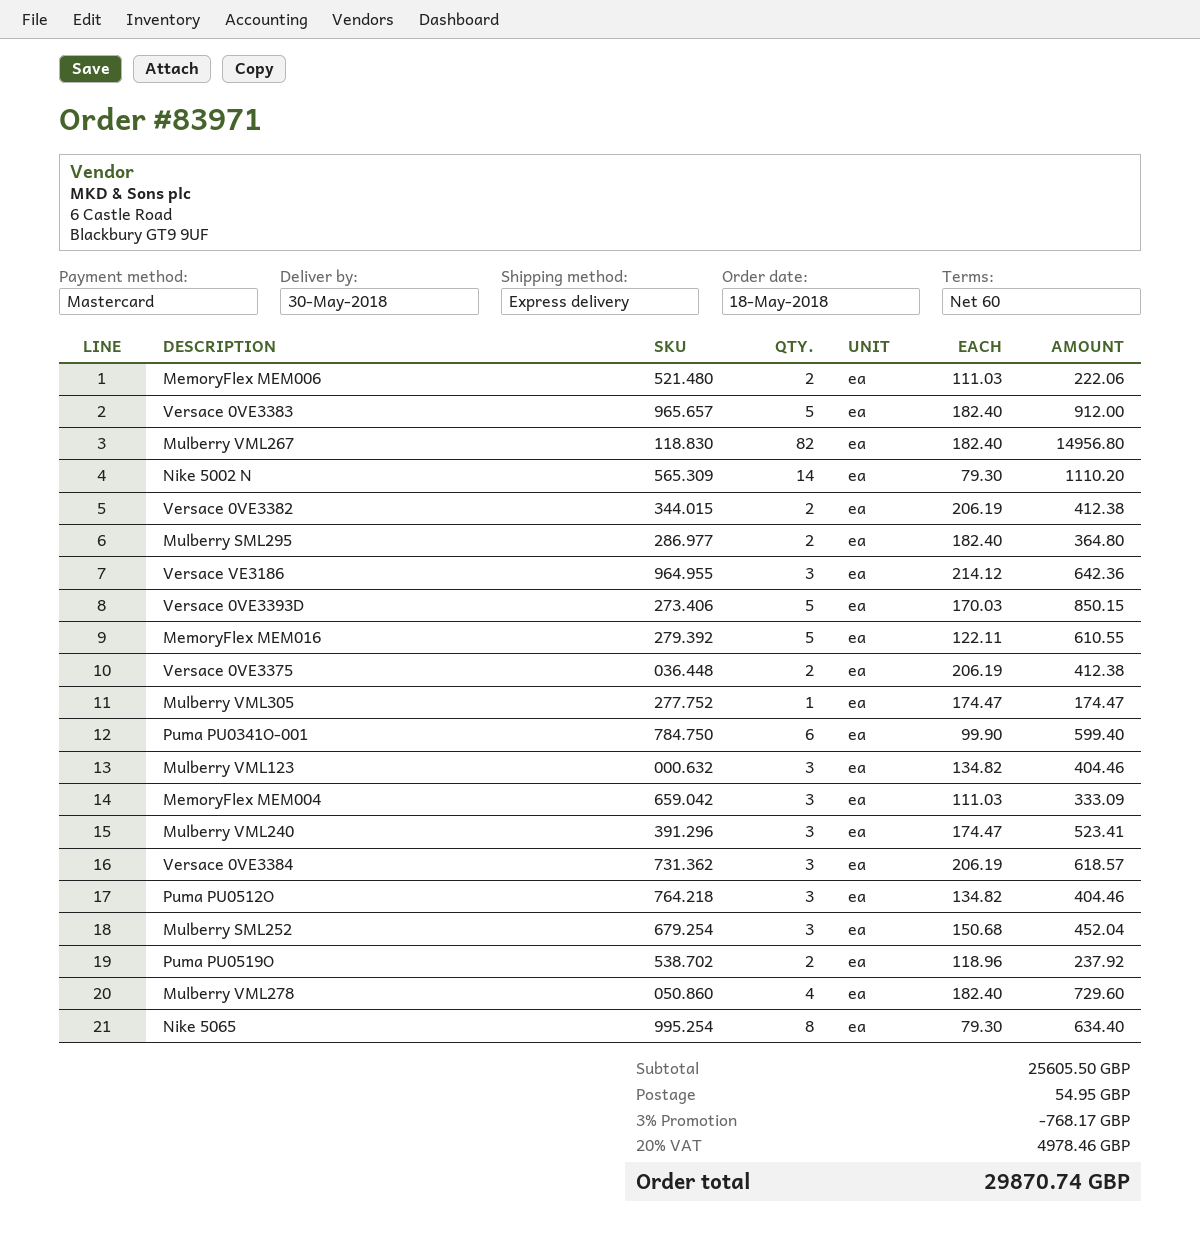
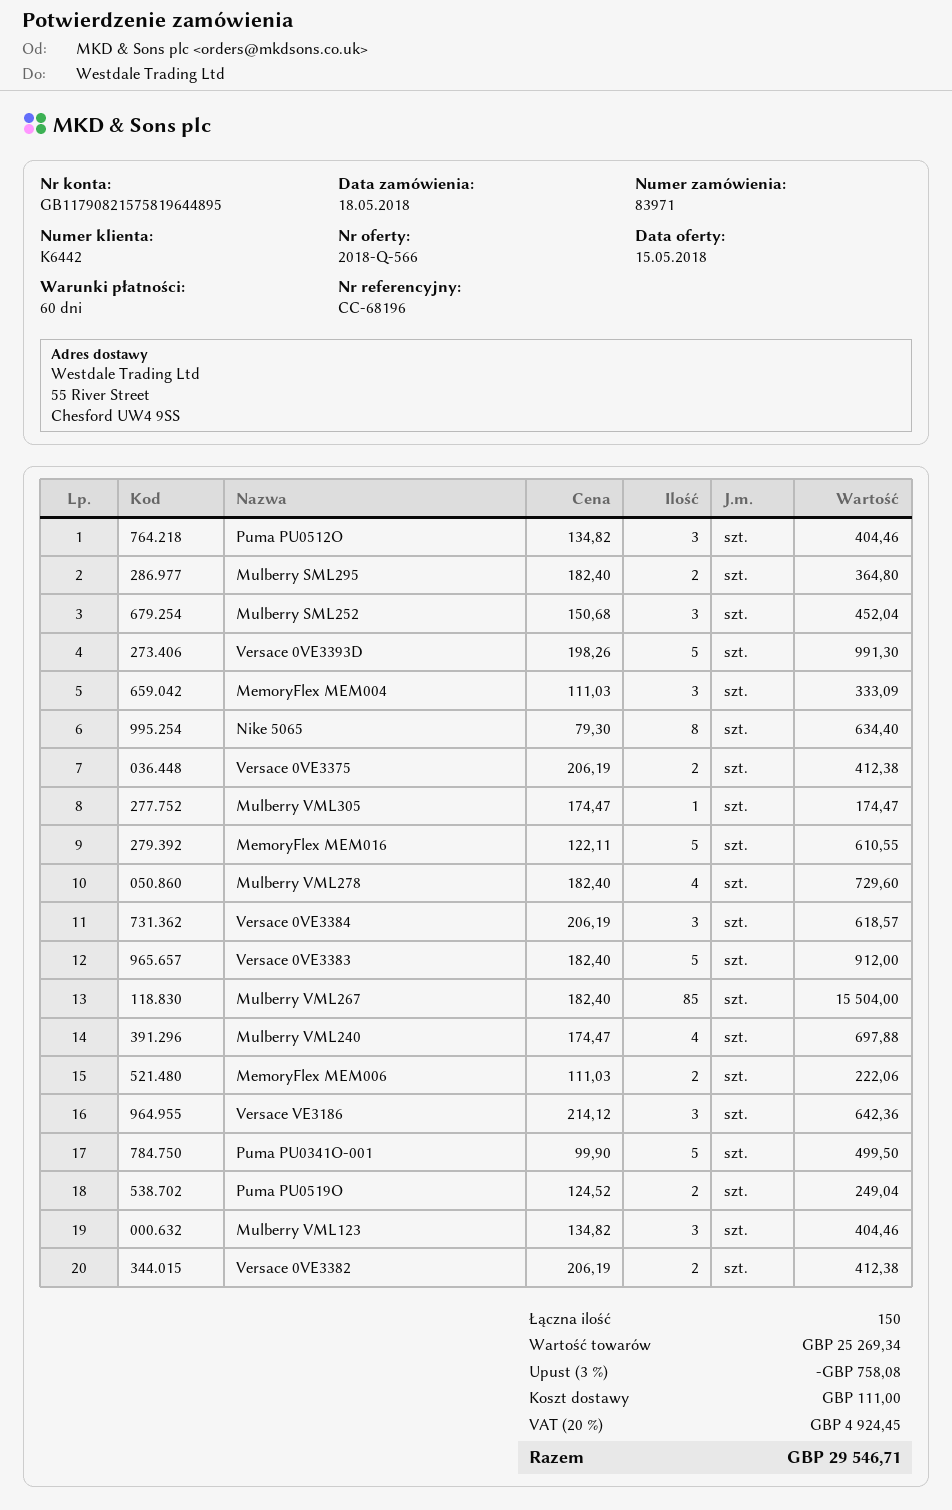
Mulberry VML267: 82 x 182.40 = 14956.80 -> 85 x 182.40 = 15504.00
Nike 5002 N: 14 x 79.30 = 1110.20 -> none
Versace 0VE3393D: 5 x 170.03 = 850.15 -> 5 x 198.26 = 991.30
Puma PU0341O-001: 6 x 99.90 = 599.40 -> 5 x 99.90 = 499.50
Mulberry VML240: 3 x 174.47 = 523.41 -> 4 x 174.47 = 697.88
Puma PU0519O: 2 x 118.96 = 237.92 -> 2 x 124.52 = 249.04
subtotal: 25605.50 -> 25269.34
discount: 3% = 768.17 -> 3% = 758.08
shipping: 54.95 -> 111.00
tax: 20% = 4978.46 -> 20% = 4924.45
total: 29870.74 -> 29546.71

